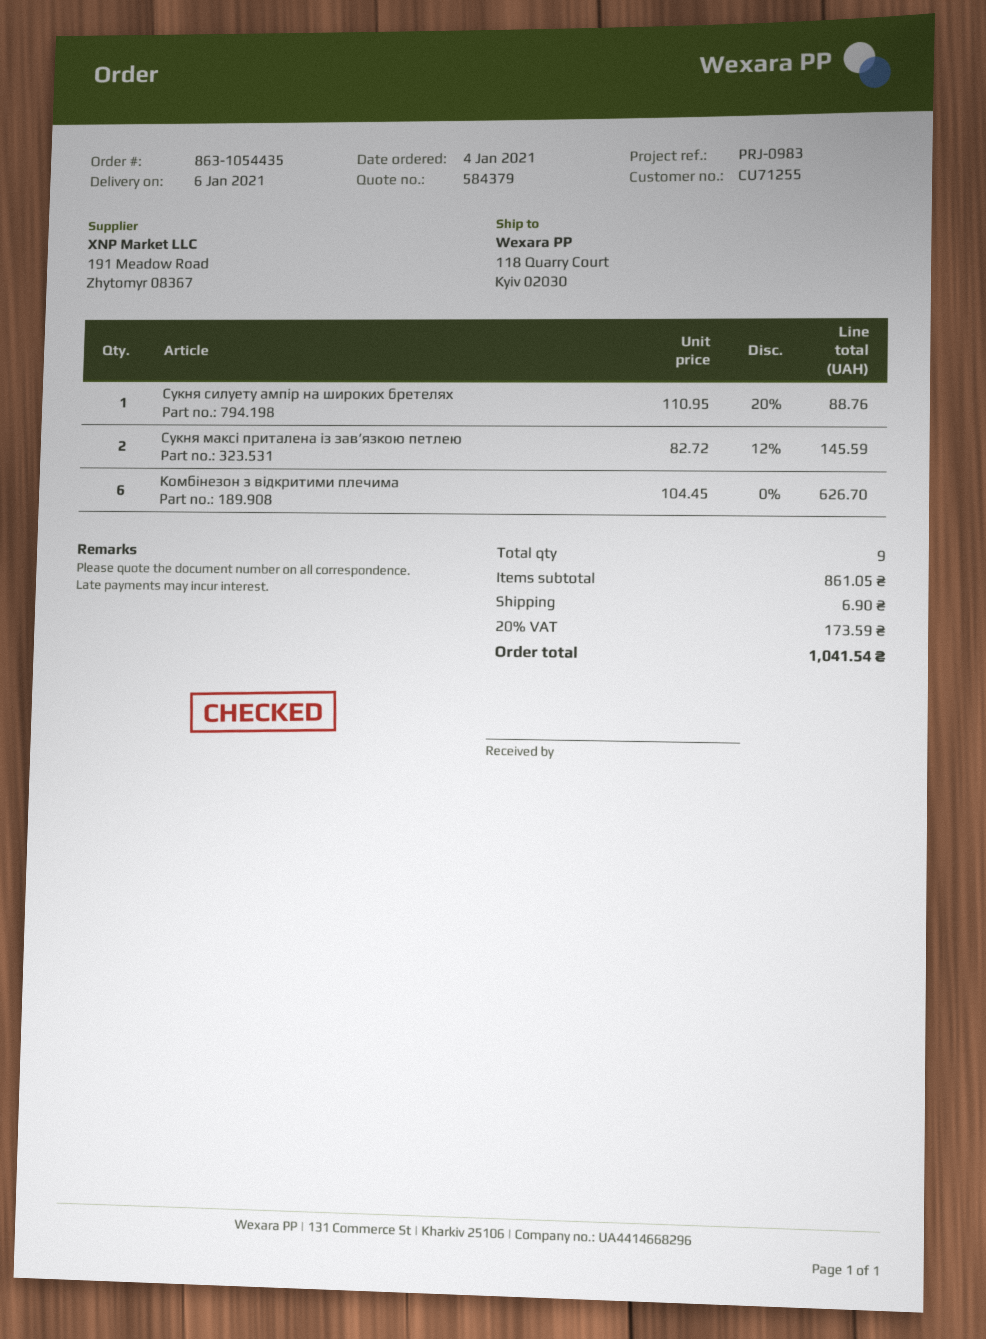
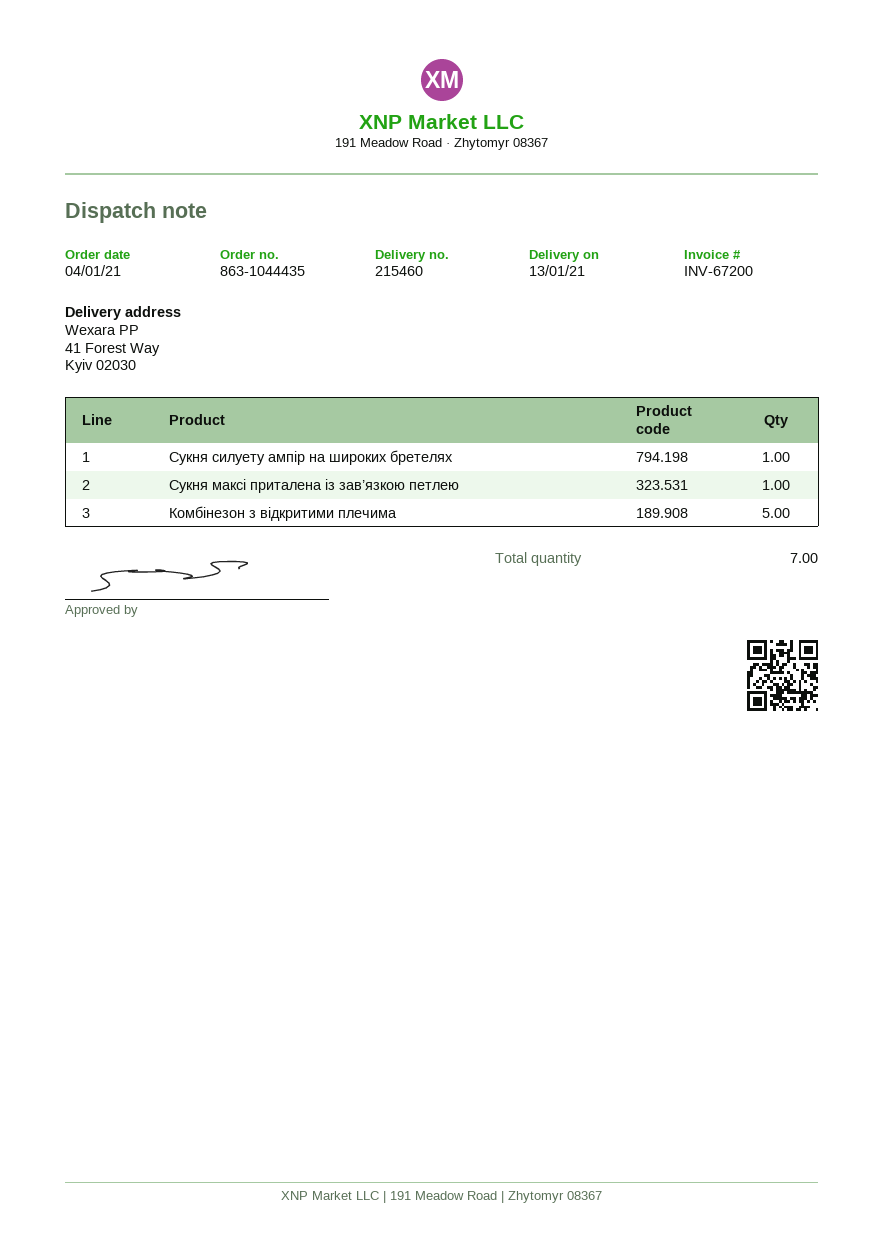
order number: 863-1054435 -> 863-1044435
delivery date: 2021-01-06 -> 2021-01-13
ship to: 118 Quarry Court, Kyiv 02030 -> 41 Forest Way, Kyiv 02030
Сукня максі приталена із зав’язкою петлею: 2 -> 1
Комбінезон з відкритими плечима: 6 -> 5
total quantity: 9 -> 7

